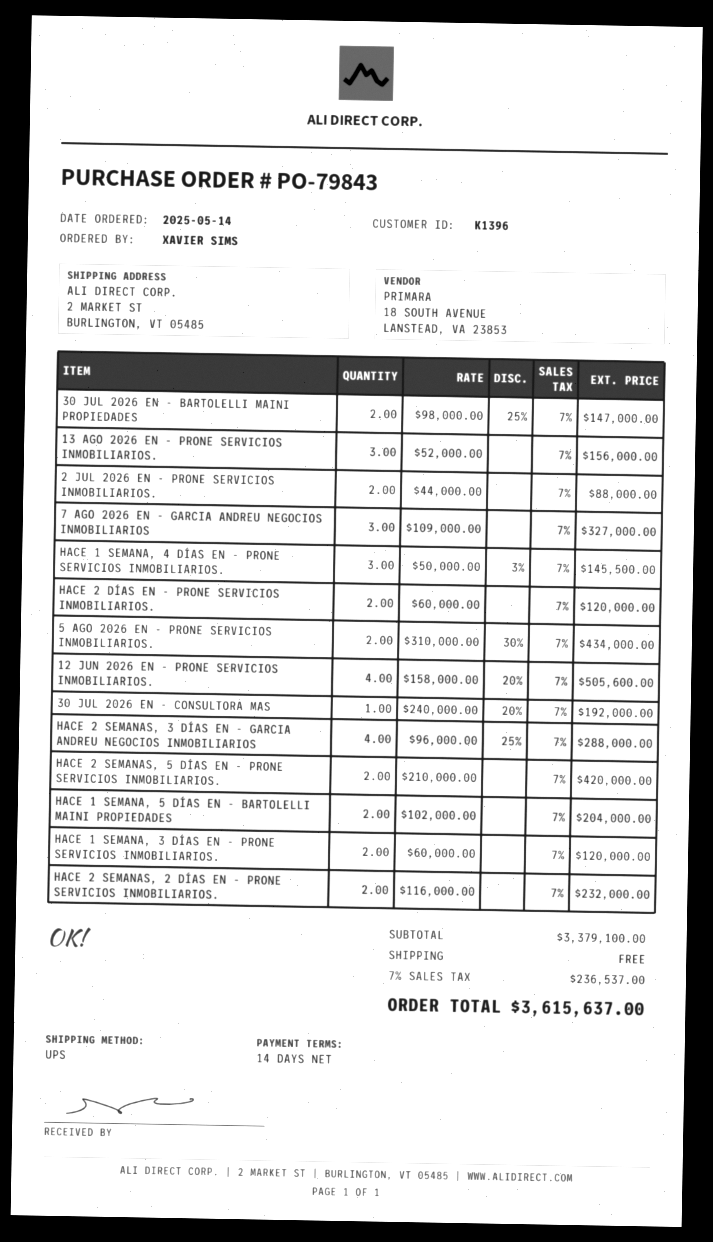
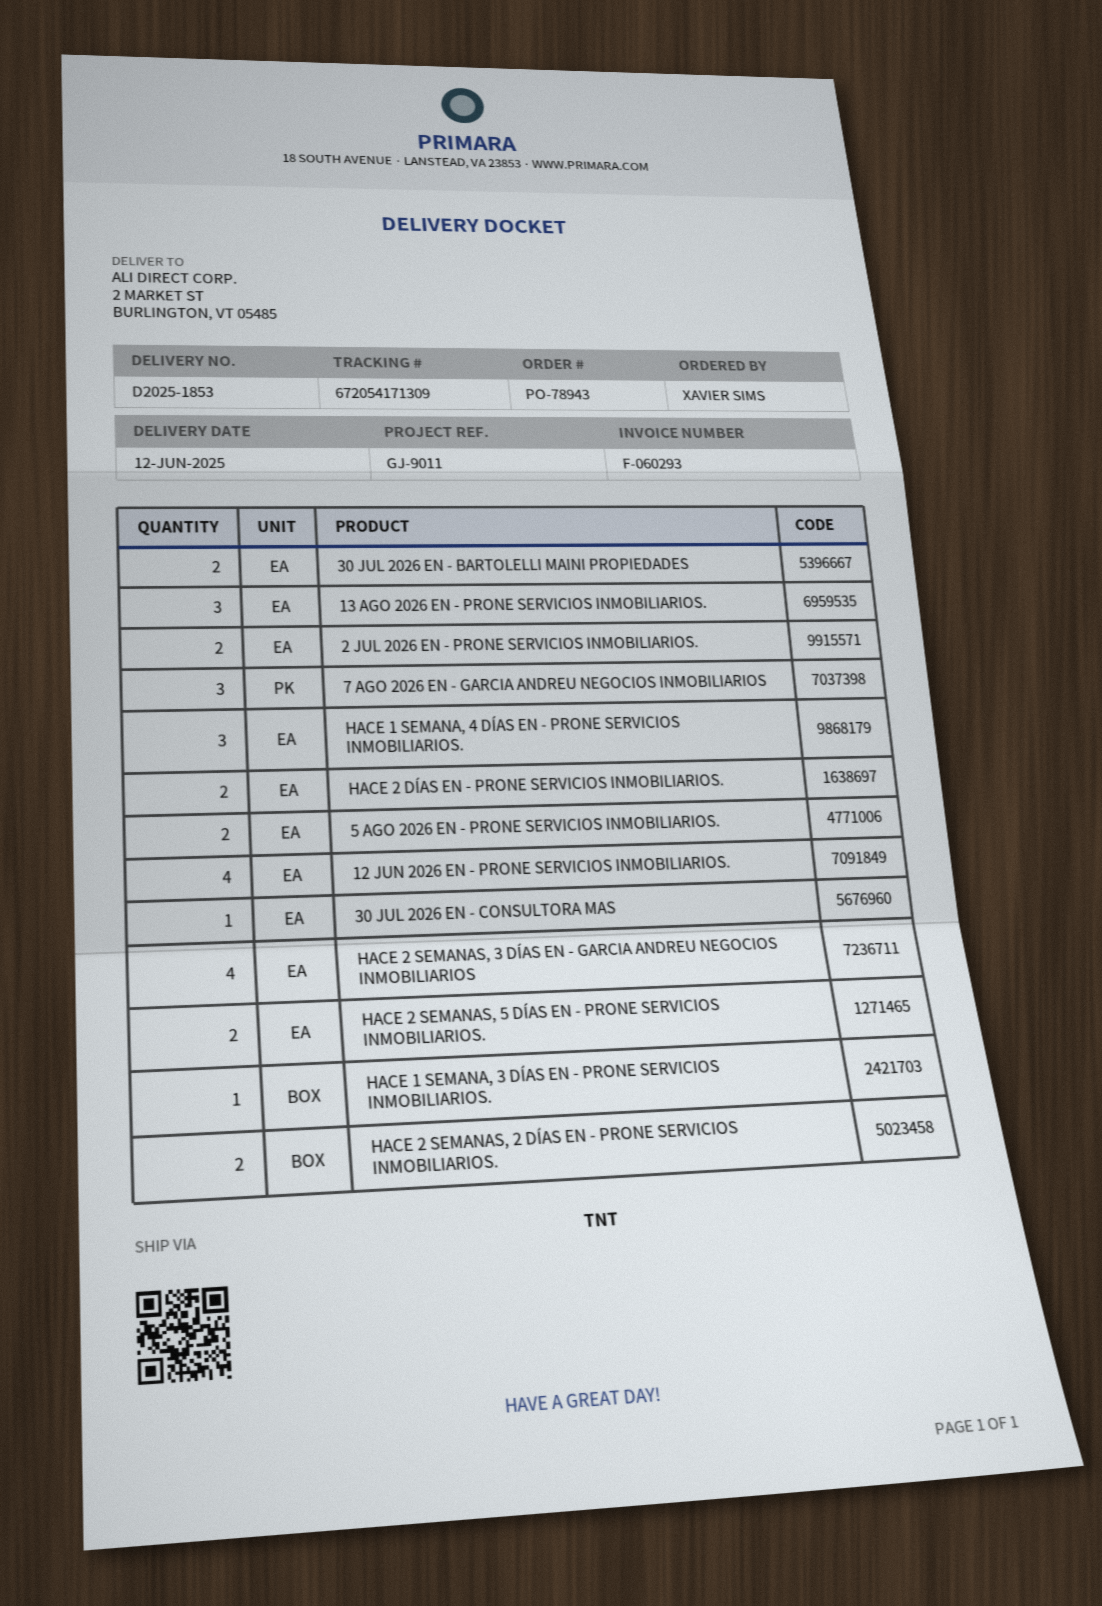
order number: PO-79843 -> PO-78943
shipping method: UPS -> TNT
HACE 1 SEMANA, 5 DÍAS EN - BARTOLELLI MAINI PROPIEDADES: 2 -> none
HACE 1 SEMANA, 3 DÍAS EN - PRONE SERVICIOS INMOBILIARIOS.: 2 -> 1

